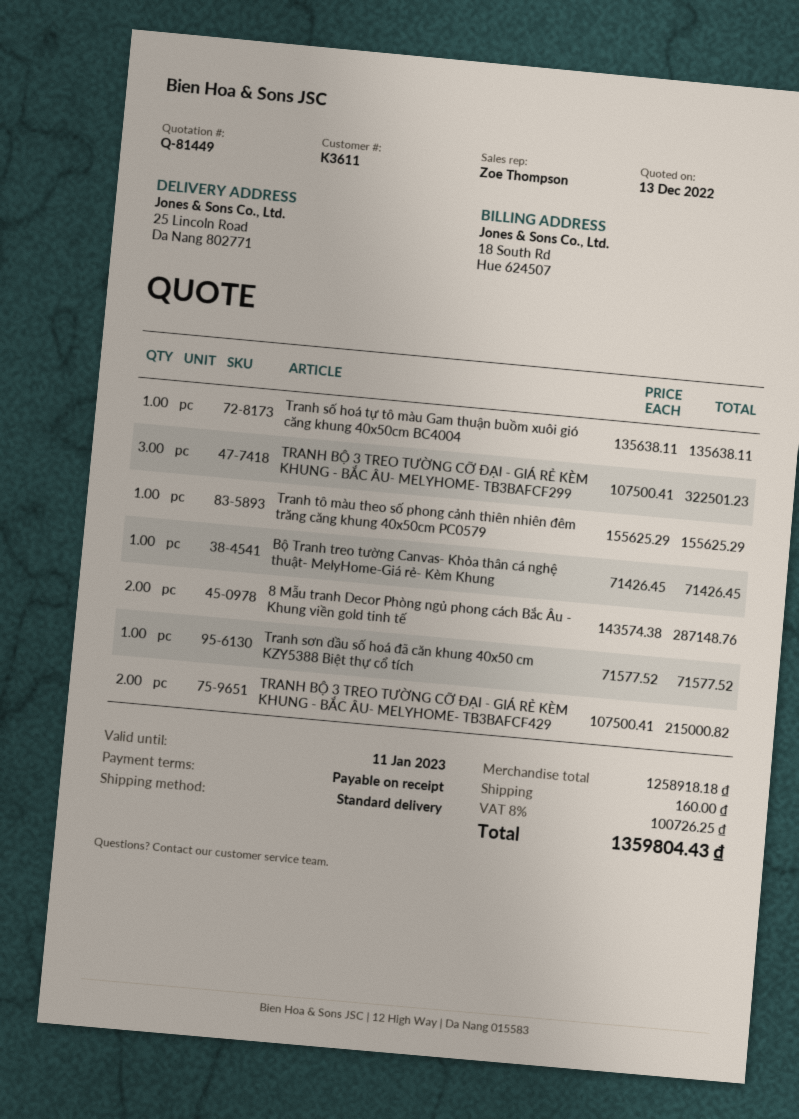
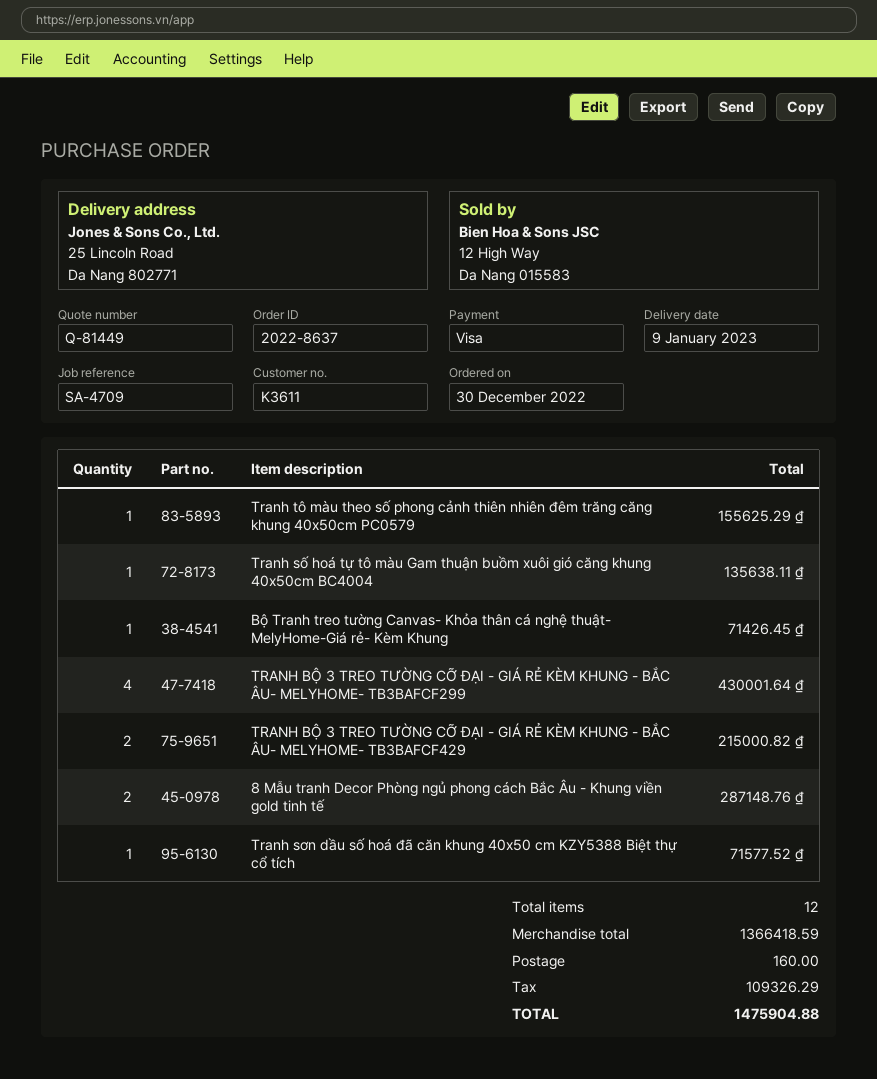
TRANH BỘ 3 TREO TƯỜNG CỠ ĐẠI - GIÁ RẺ KÈM KHUNG - BẮC ÂU- MELYHOME- TB3BAFCF299: 3 for 322501.23 -> 4 for 430001.64
subtotal: 1258918.18 -> 1366418.59
tax: 100726.25 -> 109326.29
total: 1359804.43 -> 1475904.88

